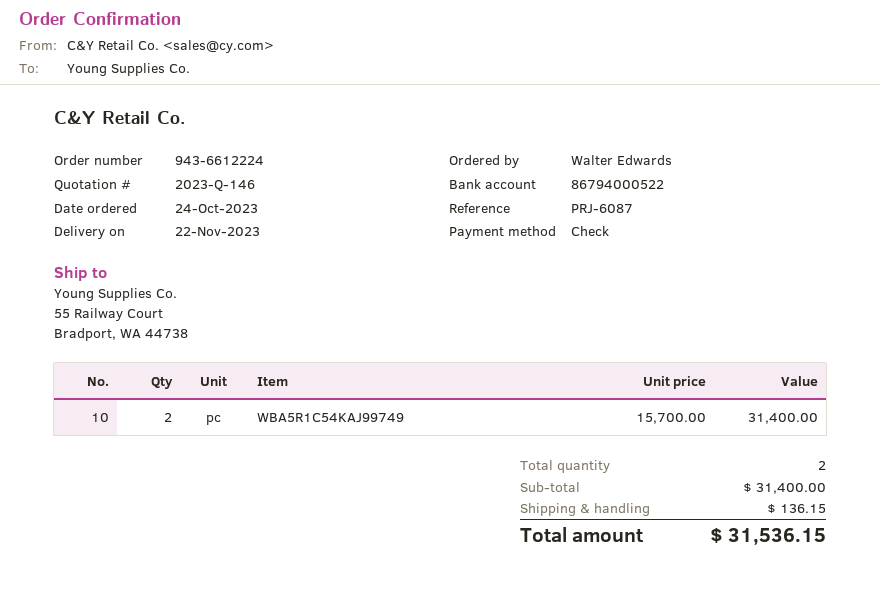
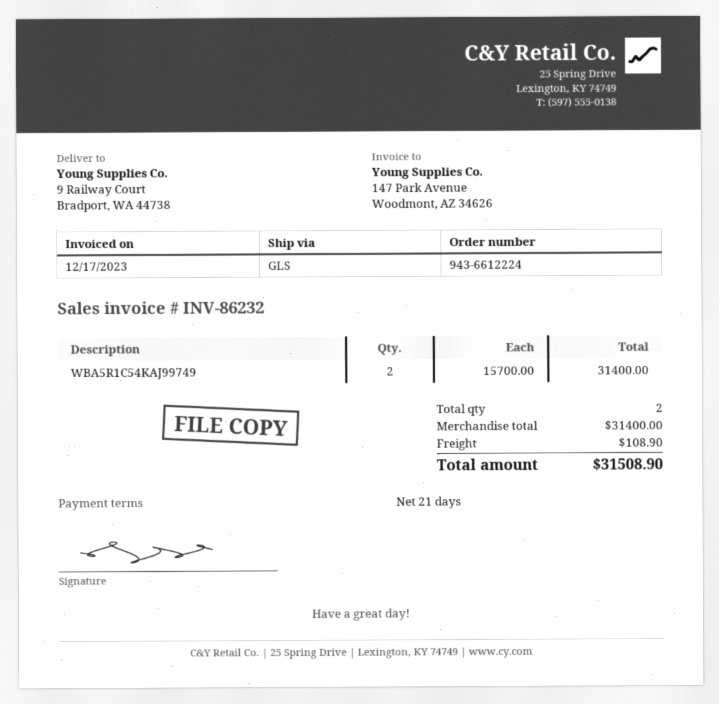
ship to: 55 Railway Court, Bradport, WA 44738 -> 9 Railway Court, Bradport, WA 44738
shipping: 136.15 -> 108.90
total: 31536.15 -> 31508.90

